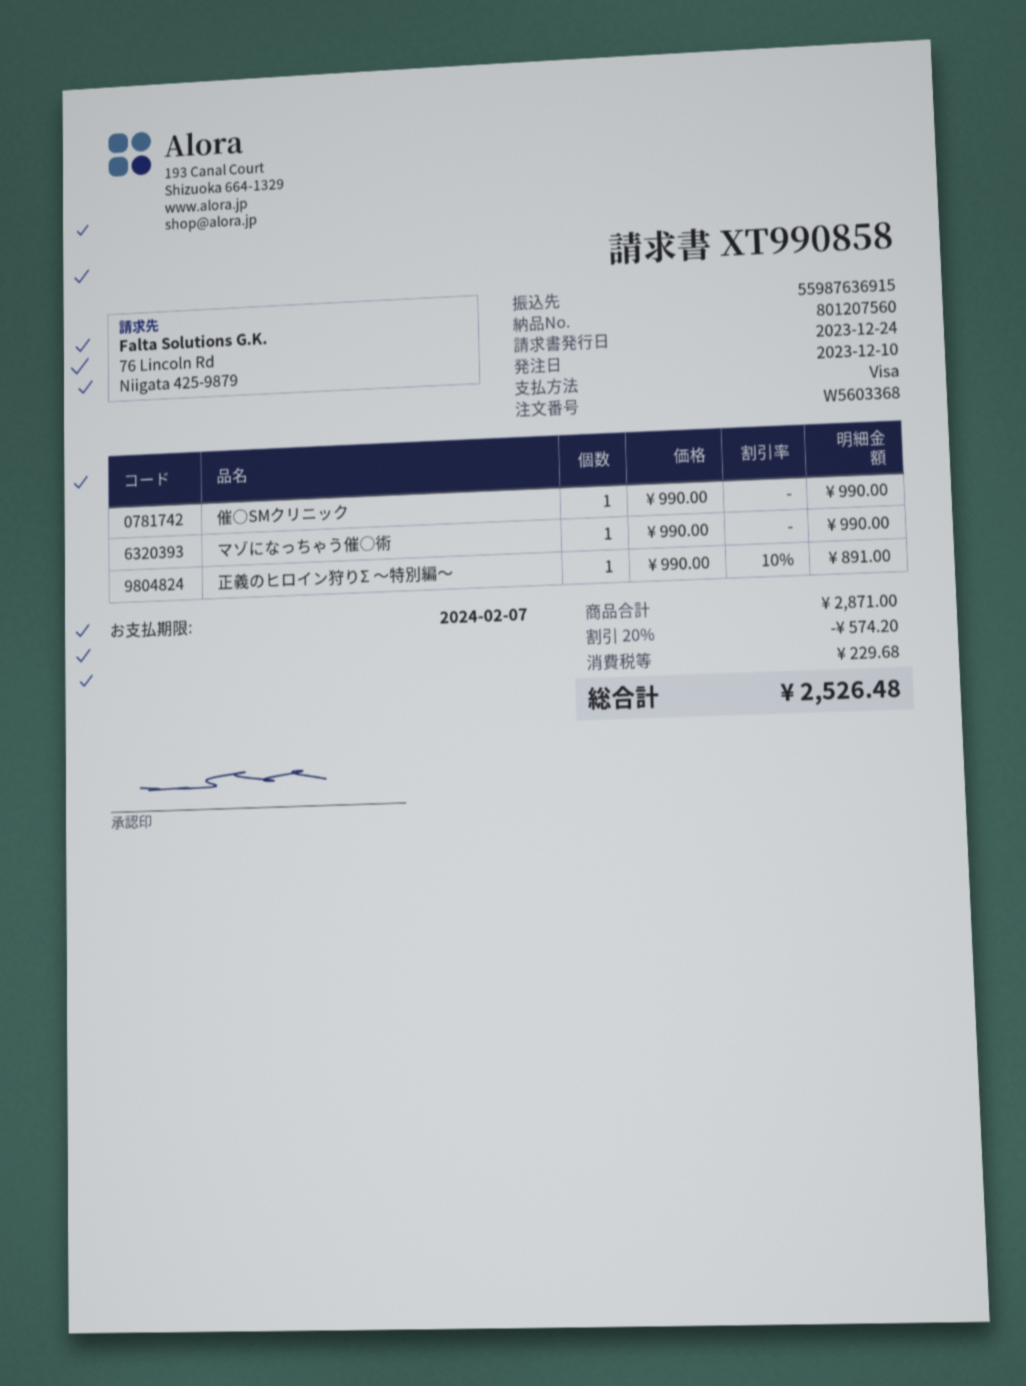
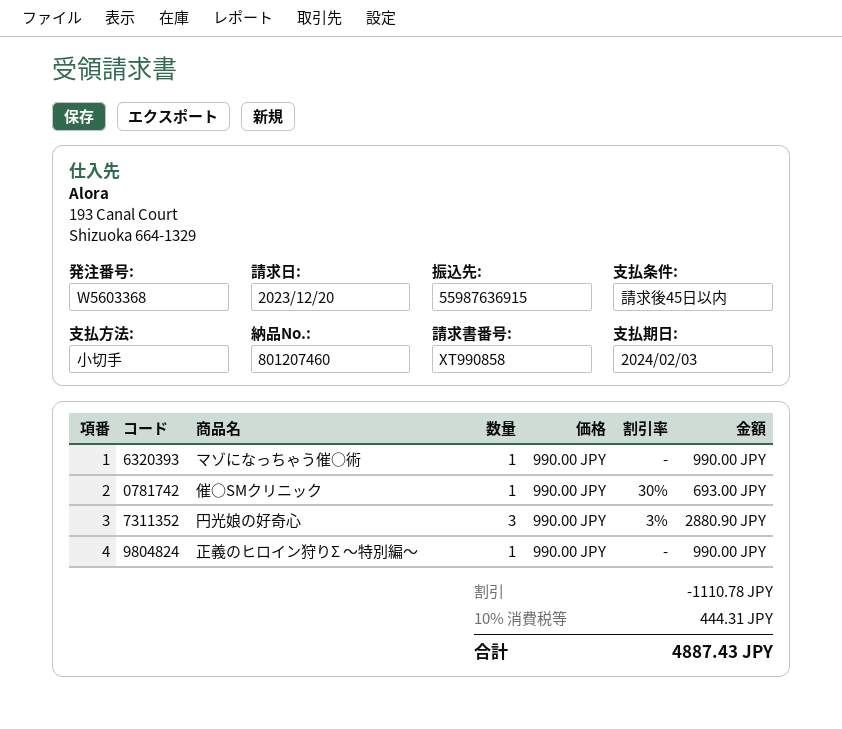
delivery note number: 801207560 -> 801207460
invoice date: 2023-12-24 -> 2023-12-20
due date: 2024-02-07 -> 2024-02-03
payment method: Visa -> cheque
催○SMクリニック: 1 x 990.00 = 990.00 -> 1 x 990.00 - 30% = 693.00
正義のヒロイン狩りΣ 〜特別編〜: 1 x 990.00 - 10% = 891.00 -> 1 x 990.00 = 990.00
円光娘の好奇心: none -> 3 x 990.00 - 3% = 2880.90
discount: 574.20 -> 1110.78
tax: 229.68 -> 444.31
total: 2526.48 -> 4887.43

